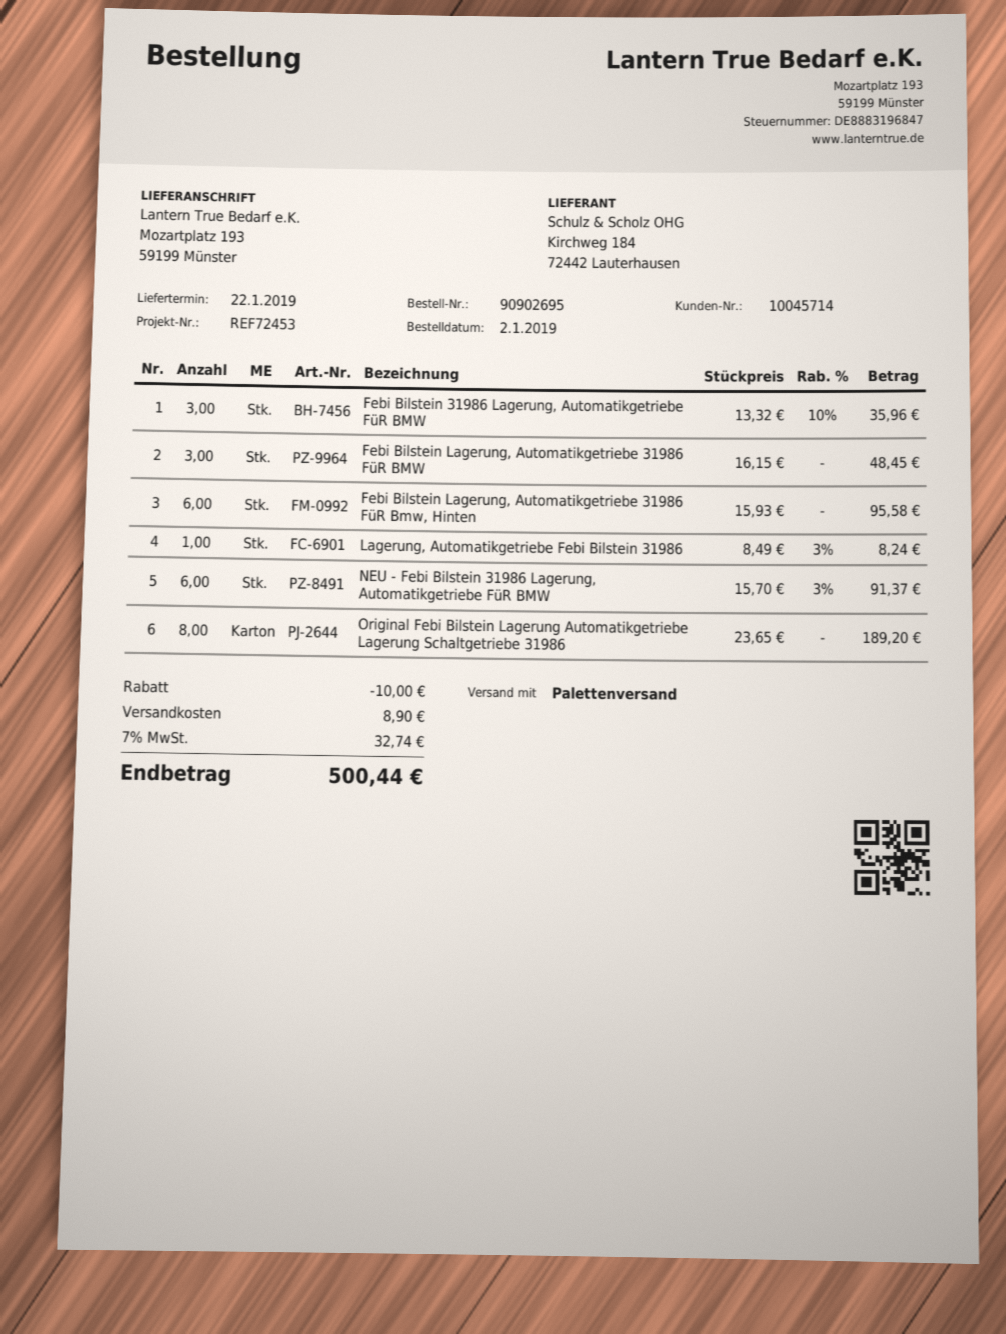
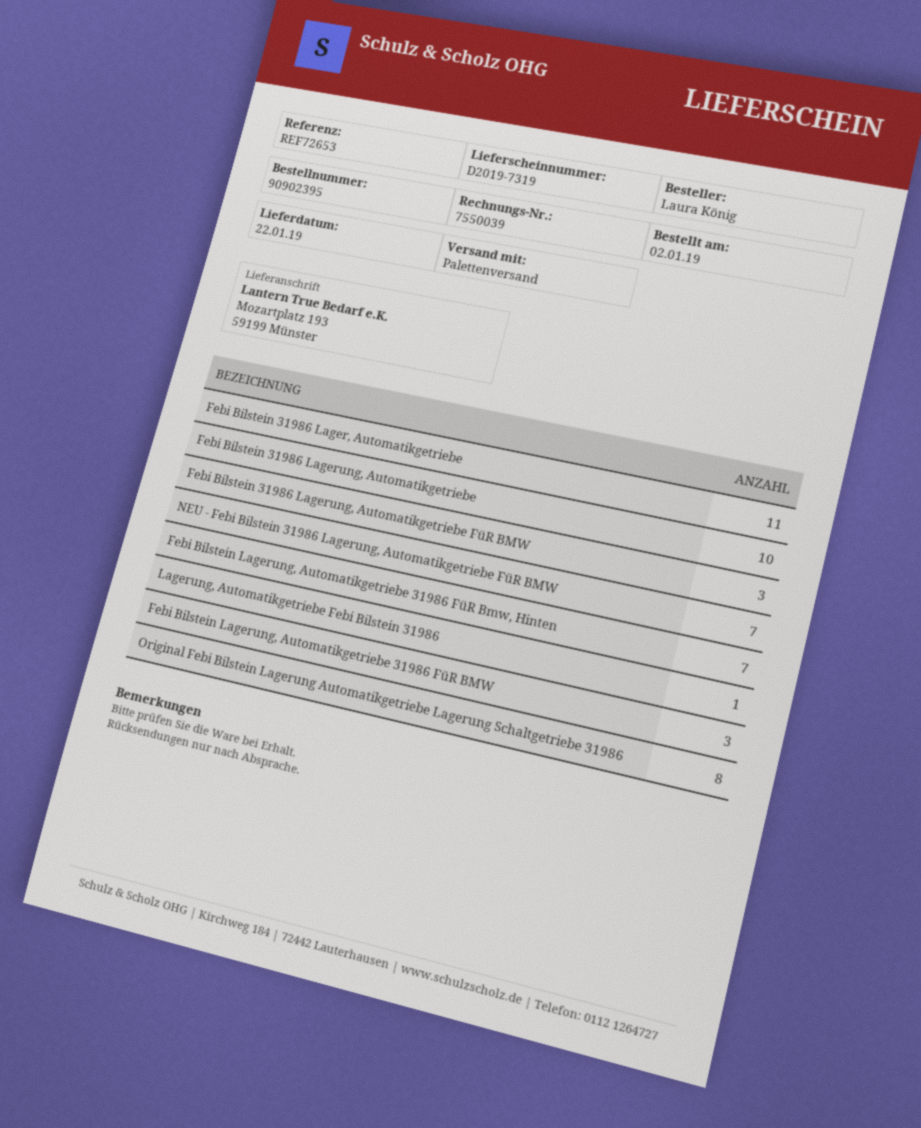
order number: 90902695 -> 90902395
reference: REF72453 -> REF72653
Febi Bilstein Lagerung, Automatikgetriebe 31986 FüR Bmw, Hinten: 6 -> 7
NEU - Febi Bilstein 31986 Lagerung, Automatikgetriebe FüR BMW: 6 -> 7
Febi Bilstein 31986 Lager, Automatikgetriebe: none -> 11
Febi Bilstein 31986 Lagerung, Automatikgetriebe: none -> 10

